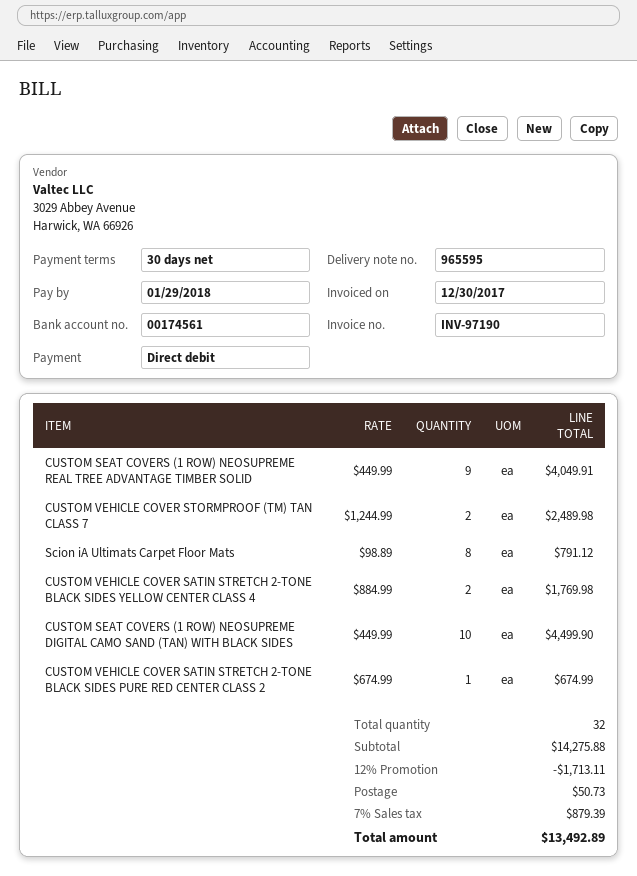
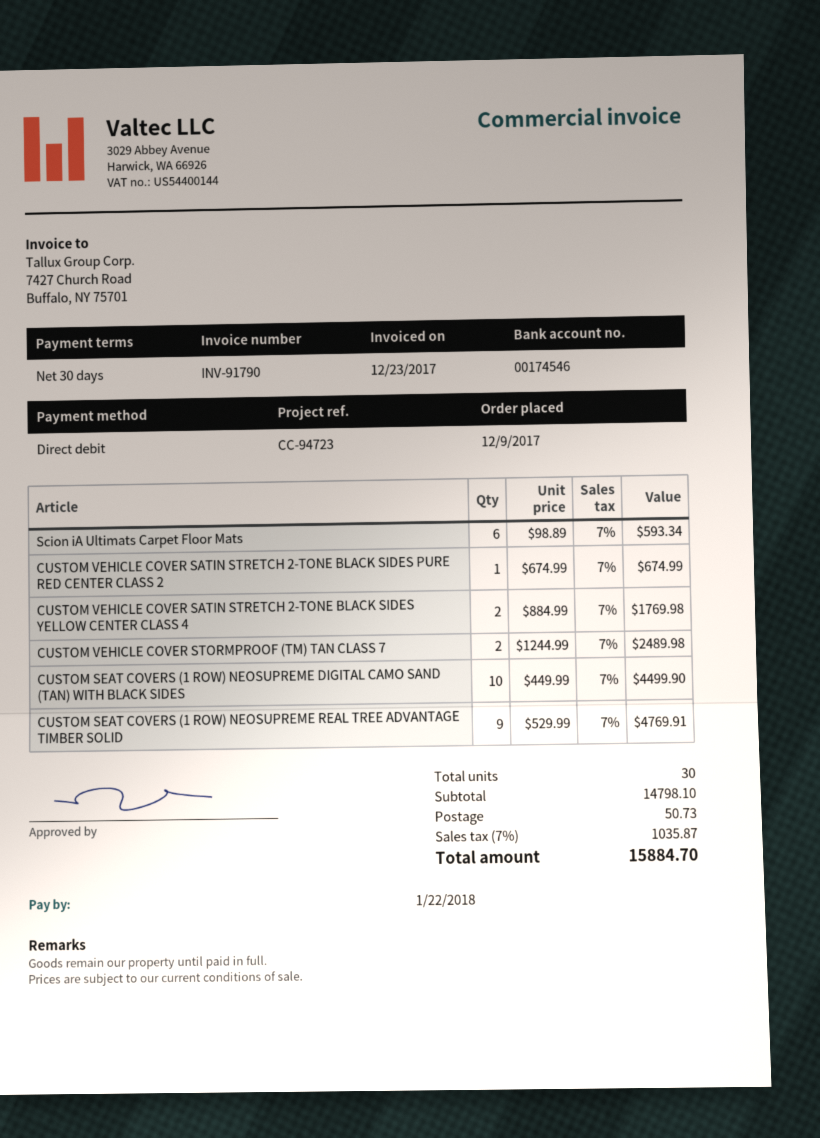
invoice number: INV-97190 -> INV-91790
invoice date: 2017-12-30 -> 2017-12-23
due date: 2018-01-29 -> 2018-01-22
bank account: 00174561 -> 00174546
CUSTOM SEAT COVERS (1 ROW) NEOSUPREME REAL TREE ADVANTAGE TIMBER SOLID: 9 x 449.99 = 4049.91 -> 9 x 529.99 = 4769.91
Scion iA Ultimats Carpet Floor Mats: 8 x 98.89 = 791.12 -> 6 x 98.89 = 593.34
total quantity: 32 -> 30
subtotal: 14275.88 -> 14798.10
discount: 12% = 1713.11 -> none
tax: 7% = 879.39 -> 7% = 1035.87
total: 13492.89 -> 15884.70

